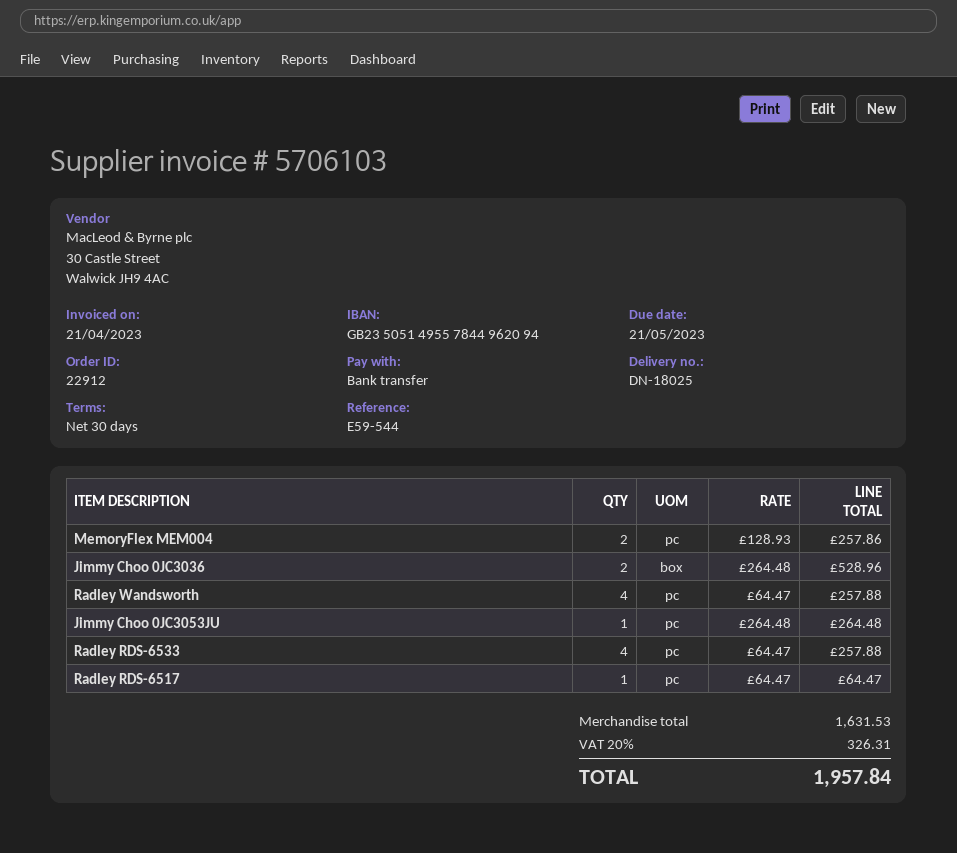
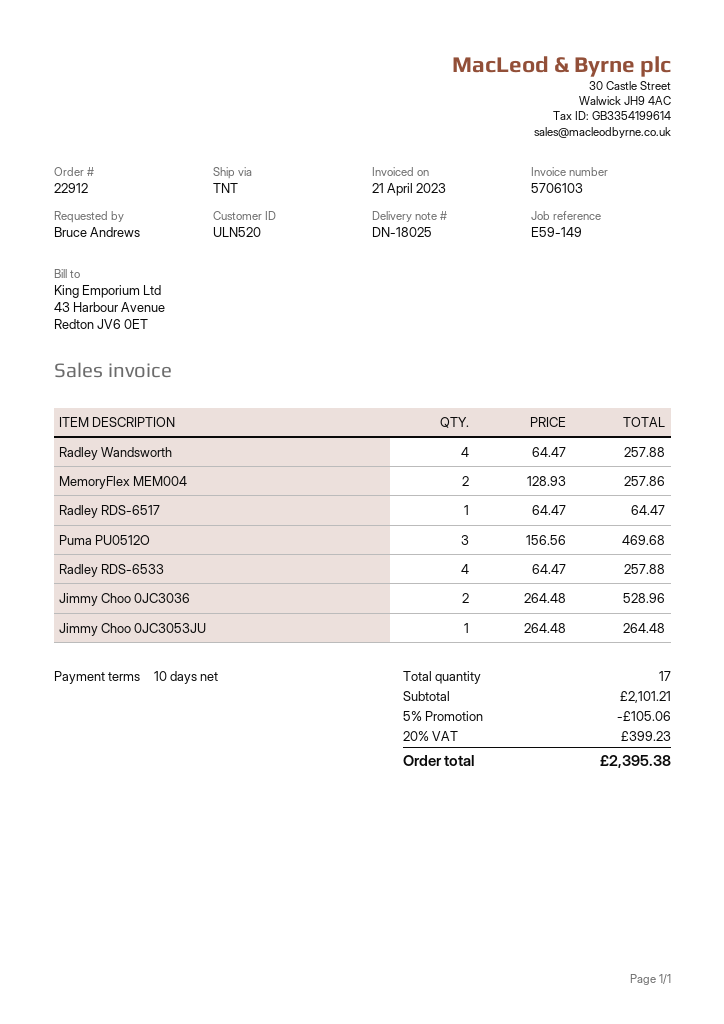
payment terms: 30 days -> 10 days
reference: E59-544 -> E59-149
Puma PU0512O: none -> 3 x 156.56 = 469.68
subtotal: 1631.53 -> 2101.21
discount: none -> 5% = 105.06
tax: 20% = 326.31 -> 20% = 399.23
total: 1957.84 -> 2395.38

